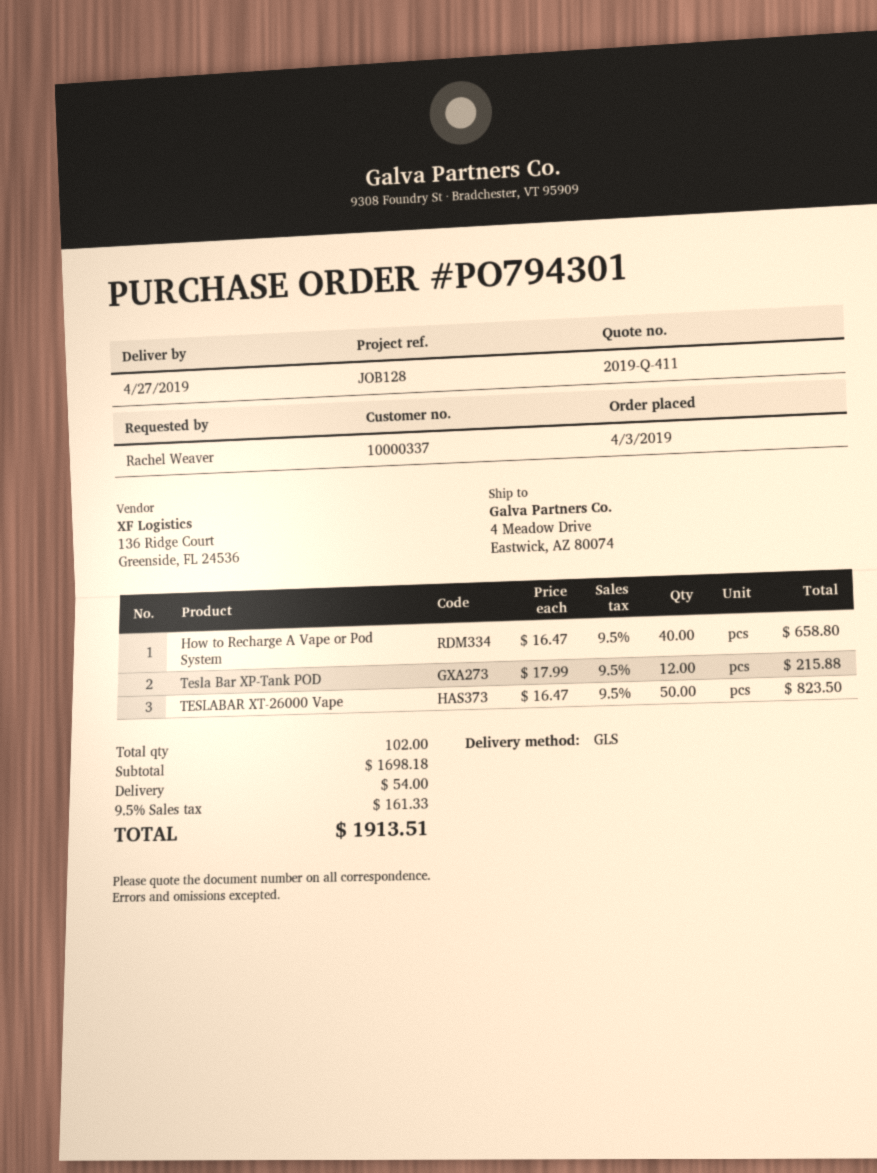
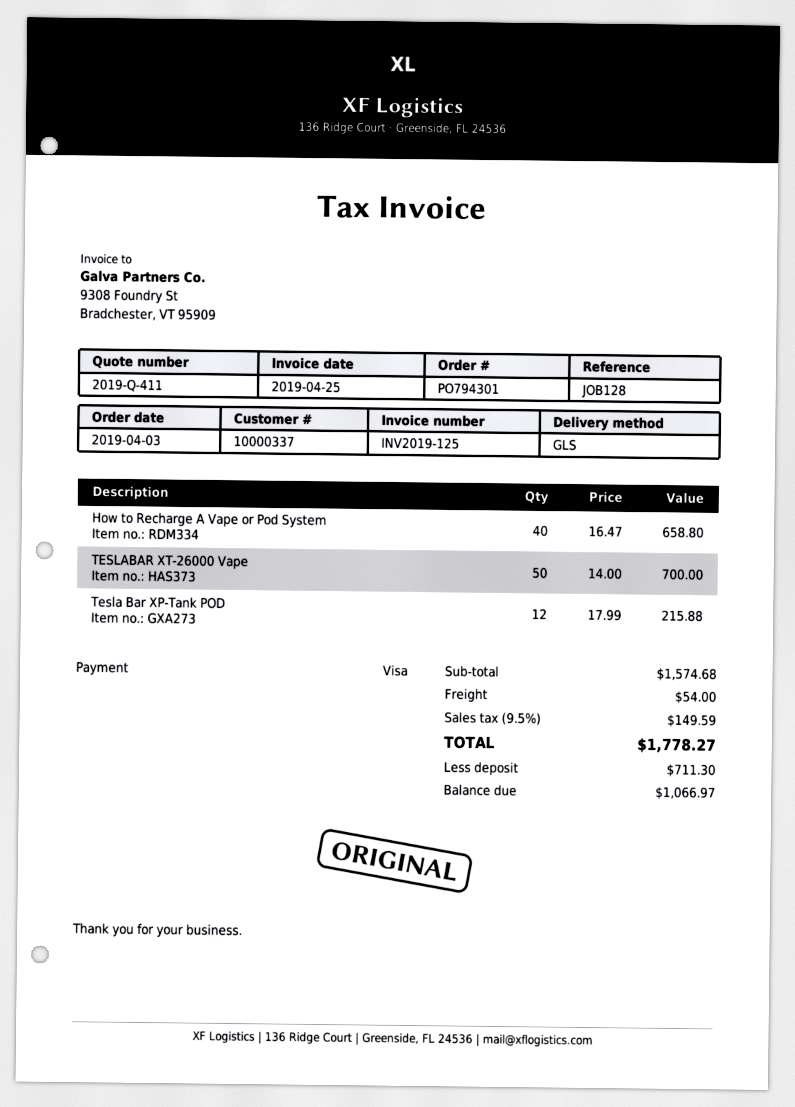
TESLABAR XT-26000 Vape: 50 x 16.47 = 823.50 -> 50 x 14.00 = 700.00
subtotal: 1698.18 -> 1574.68
tax: 9.5% = 161.33 -> 9.5% = 149.59
total: 1913.51 -> 1778.27

